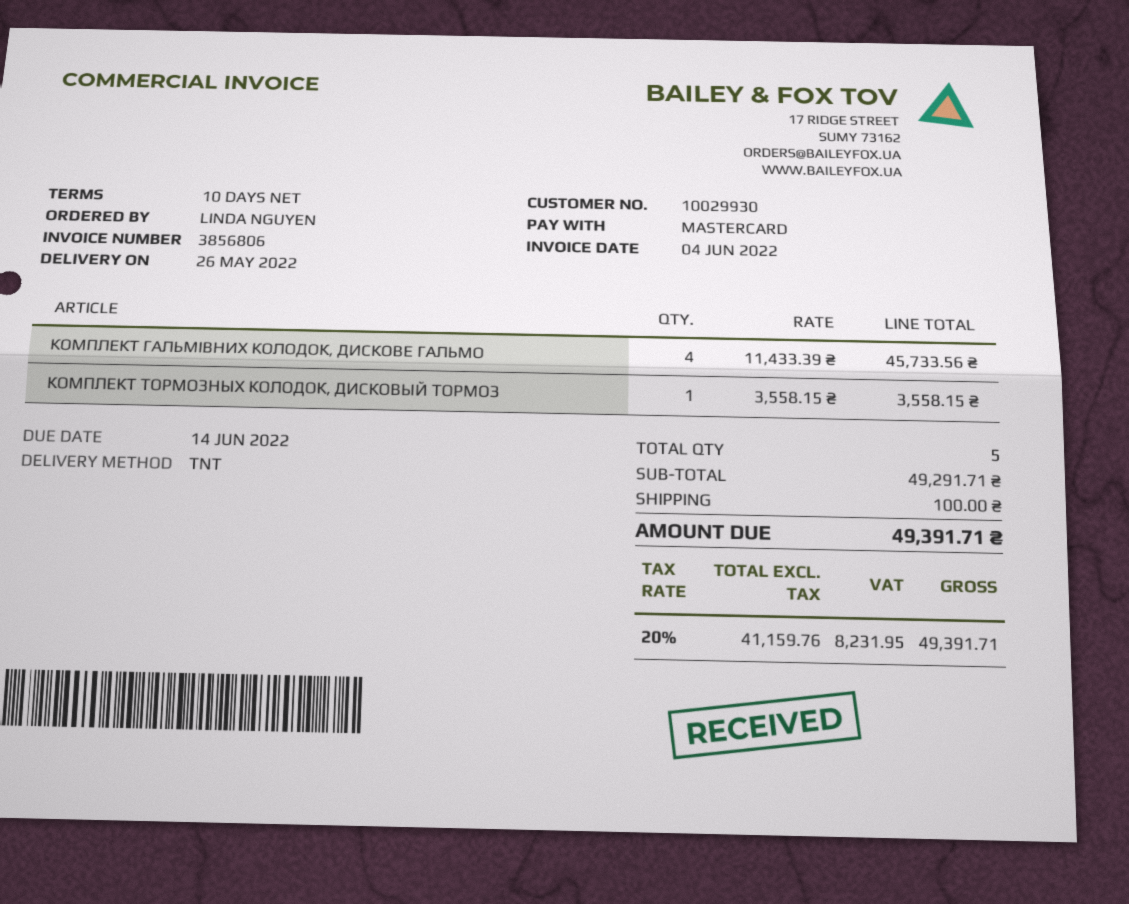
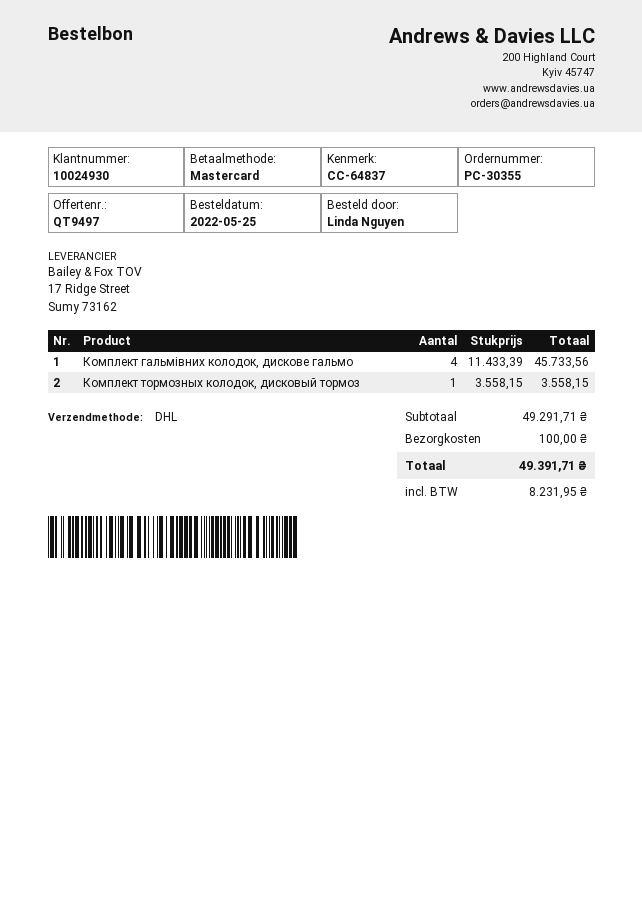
customer number: 10029930 -> 10024930
shipping method: TNT -> DHL

